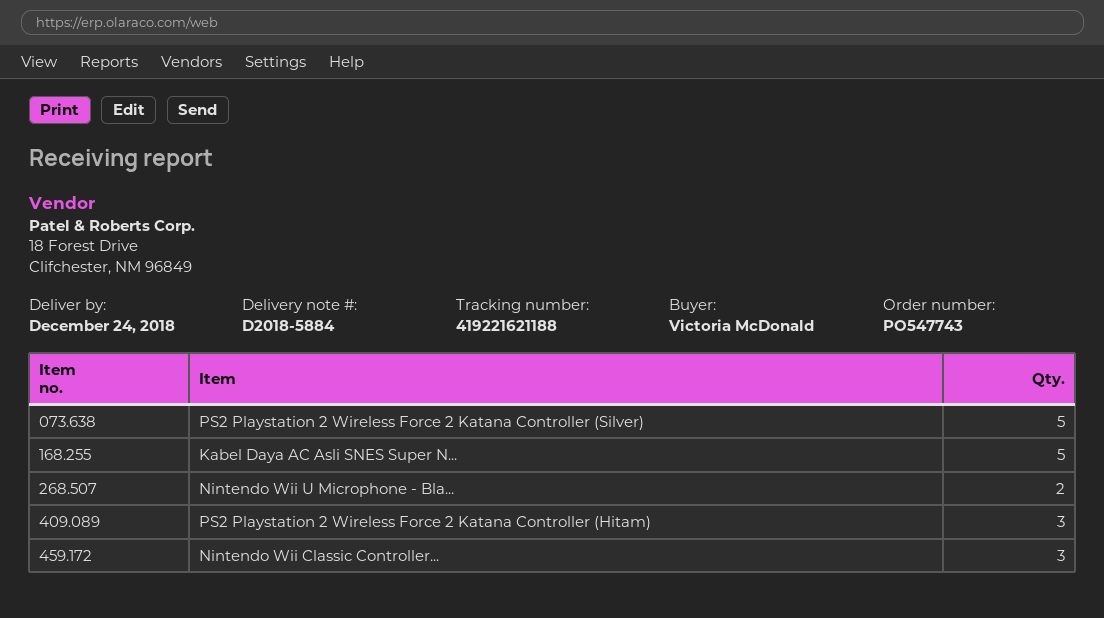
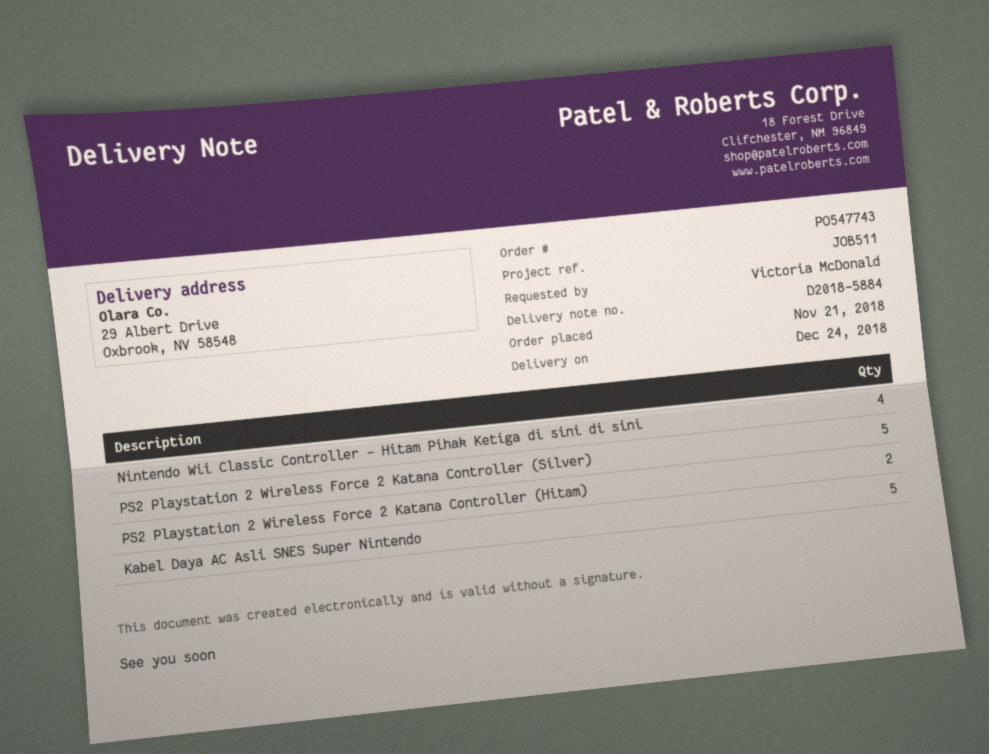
Nintendo Wii U Microphone - Bla...: 2 -> none
PS2 Playstation 2 Wireless Force 2 Katana Controller (Hitam): 3 -> 2
Nintendo Wii Classic Controller...: 3 -> 4

